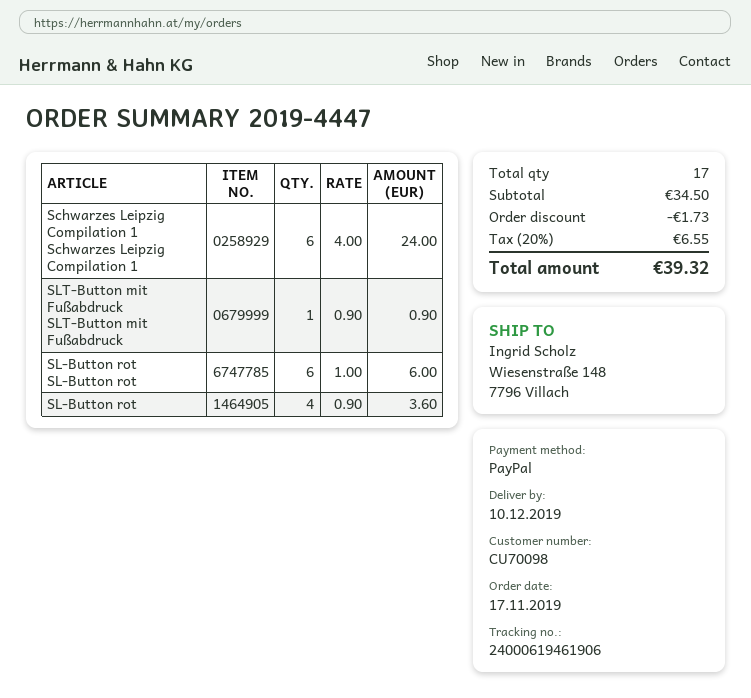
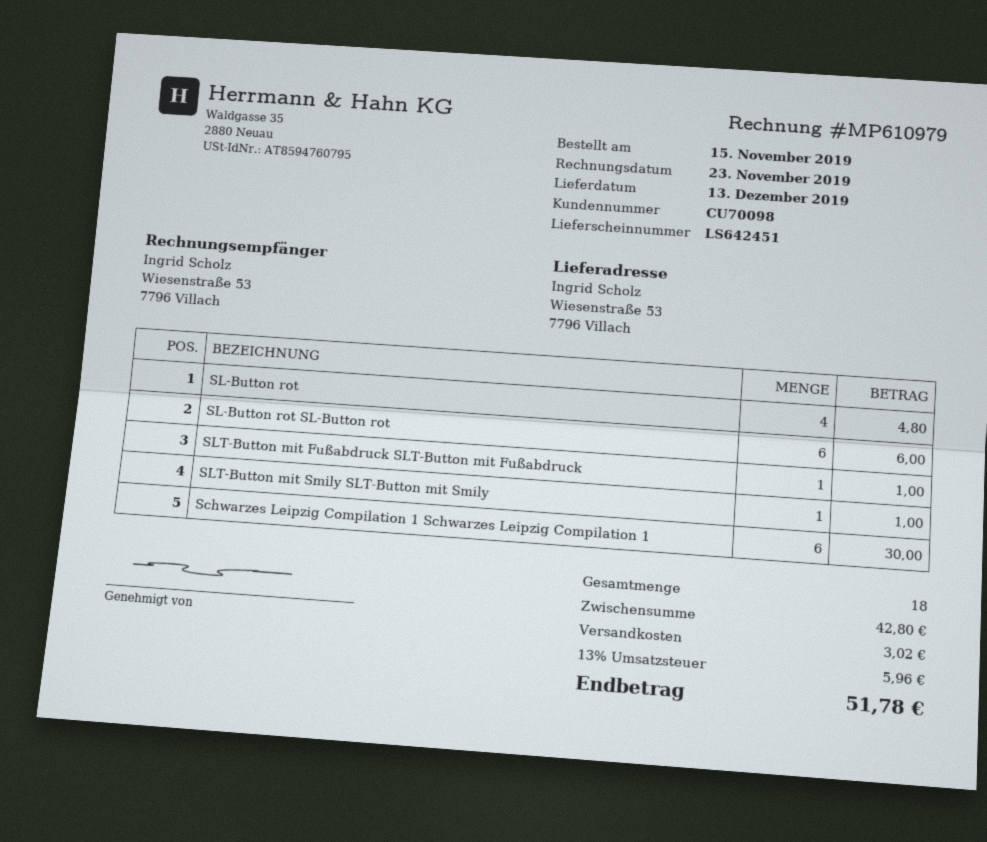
order date: 2019-11-17 -> 2019-11-15
delivery date: 2019-12-10 -> 2019-12-13
ship to: Wiesenstraße 148, 7796 Villach -> Wiesenstraße 53, 7796 Villach
Schwarzes Leipzig Compilation 1 Schwarzes Leipzig Compilation 1: 6 for 24.00 -> 6 for 30.00
SLT-Button mit Fußabdruck SLT-Button mit Fußabdruck: 1 for 0.90 -> 1 for 1.00
SL-Button rot: 4 for 3.60 -> 4 for 4.80
SLT-Button mit Smily SLT-Button mit Smily: none -> 1 for 1.00
total quantity: 17 -> 18
subtotal: 34.50 -> 42.80
discount: 1.73 -> none
shipping: none -> 3.02
tax: 20% = 6.55 -> 13% = 5.96
total: 39.32 -> 51.78

